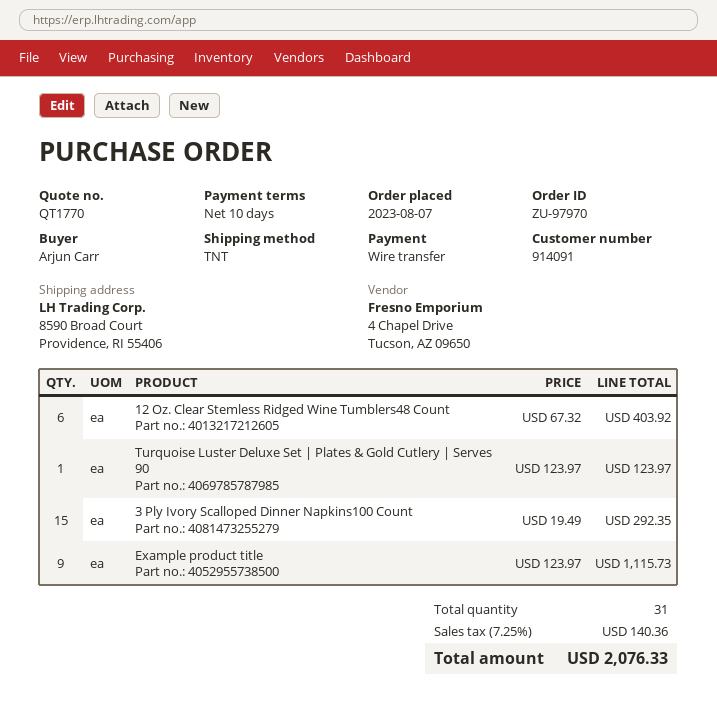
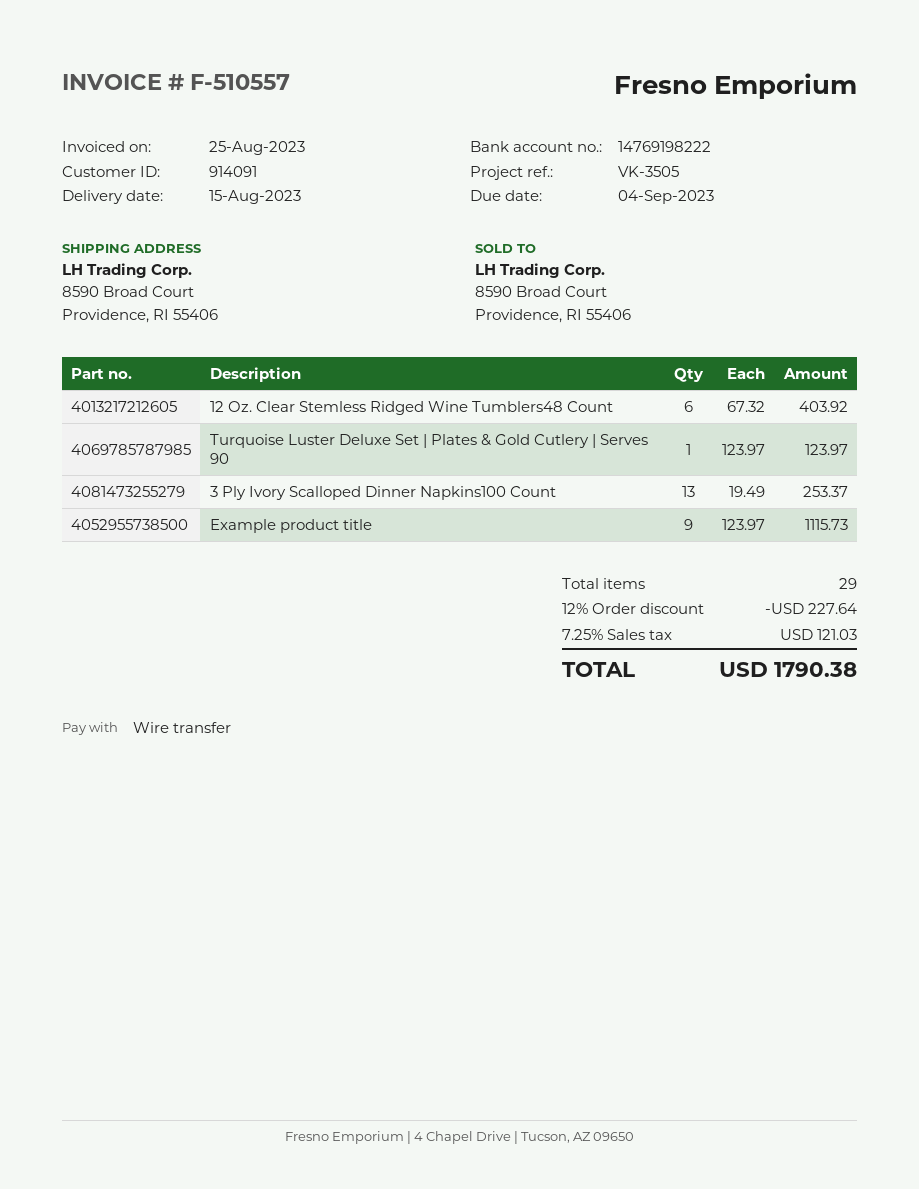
3 Ply Ivory Scalloped Dinner Napkins100 Count: 15 x 19.49 = 292.35 -> 13 x 19.49 = 253.37
total quantity: 31 -> 29
discount: none -> 12% = 227.64
tax: 7.25% = 140.36 -> 7.25% = 121.03
total: 2076.33 -> 1790.38

